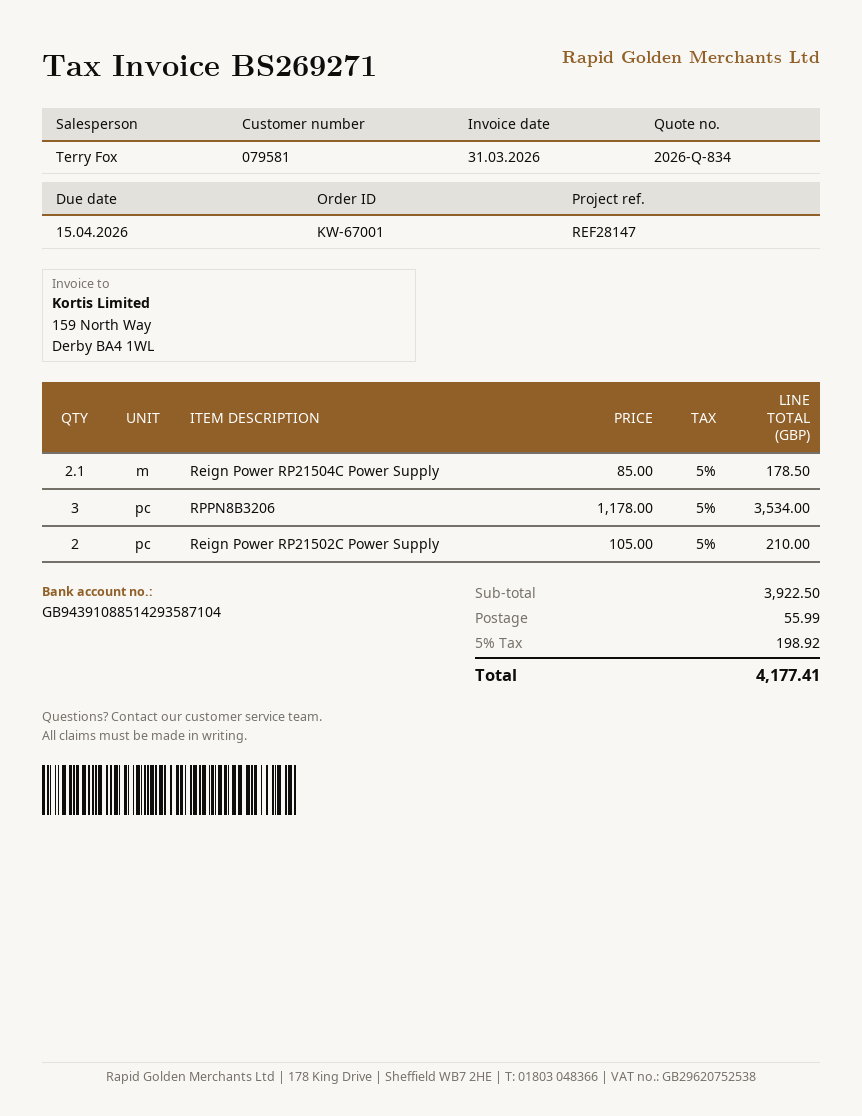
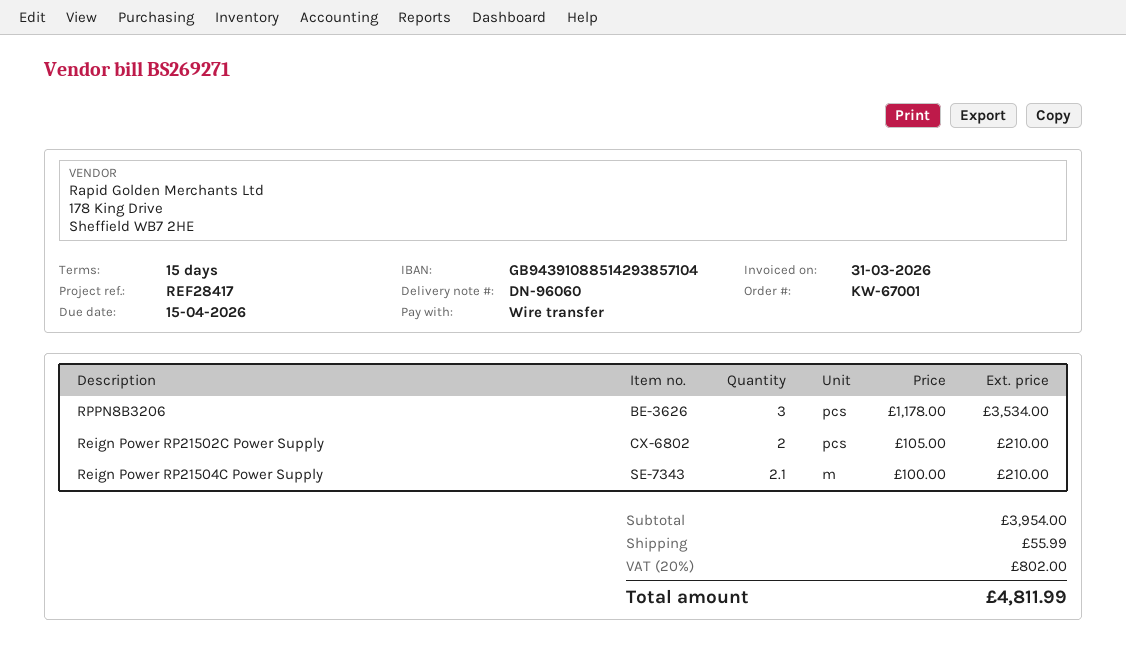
reference: REF28147 -> REF28417
bank account: GB94391088514293587104 -> GB94391088514293857104
Reign Power RP21504C Power Supply: 2.1 x 85.00 = 178.50 -> 2.1 x 100.00 = 210.00
subtotal: 3922.50 -> 3954.00
tax: 5% = 198.92 -> 20% = 802.00
total: 4177.41 -> 4811.99

